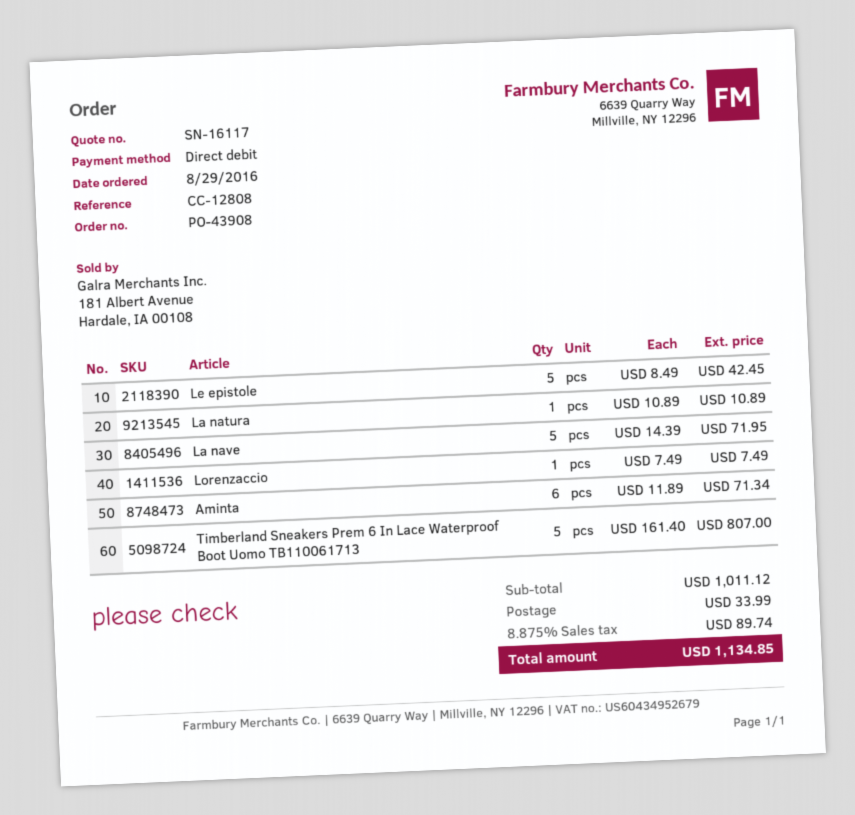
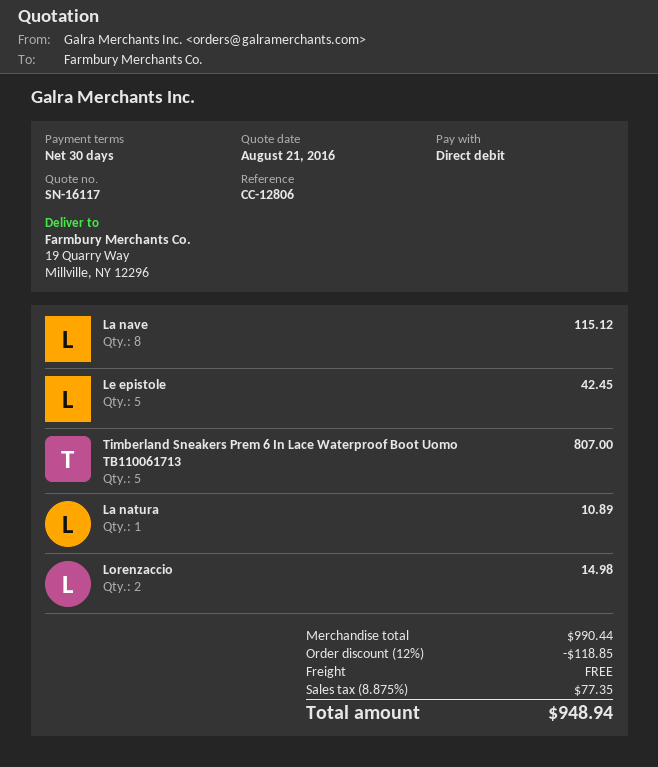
reference: CC-12808 -> CC-12806
La nave: 5 for 71.95 -> 8 for 115.12
Lorenzaccio: 1 for 7.49 -> 2 for 14.98
Aminta: 6 for 71.34 -> none
subtotal: 1011.12 -> 990.44
discount: none -> 12% = 118.85
shipping: 33.99 -> 0.00
tax: 8.875% = 89.74 -> 8.875% = 77.35
total: 1134.85 -> 948.94

